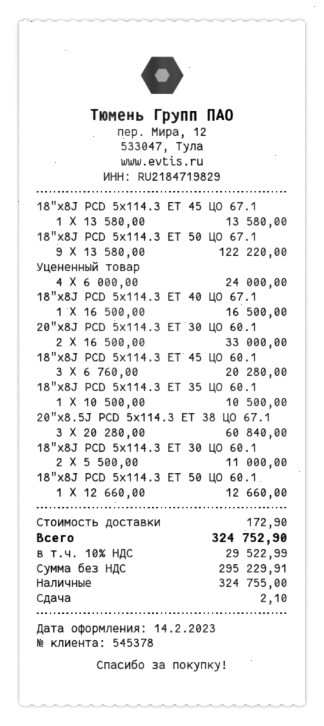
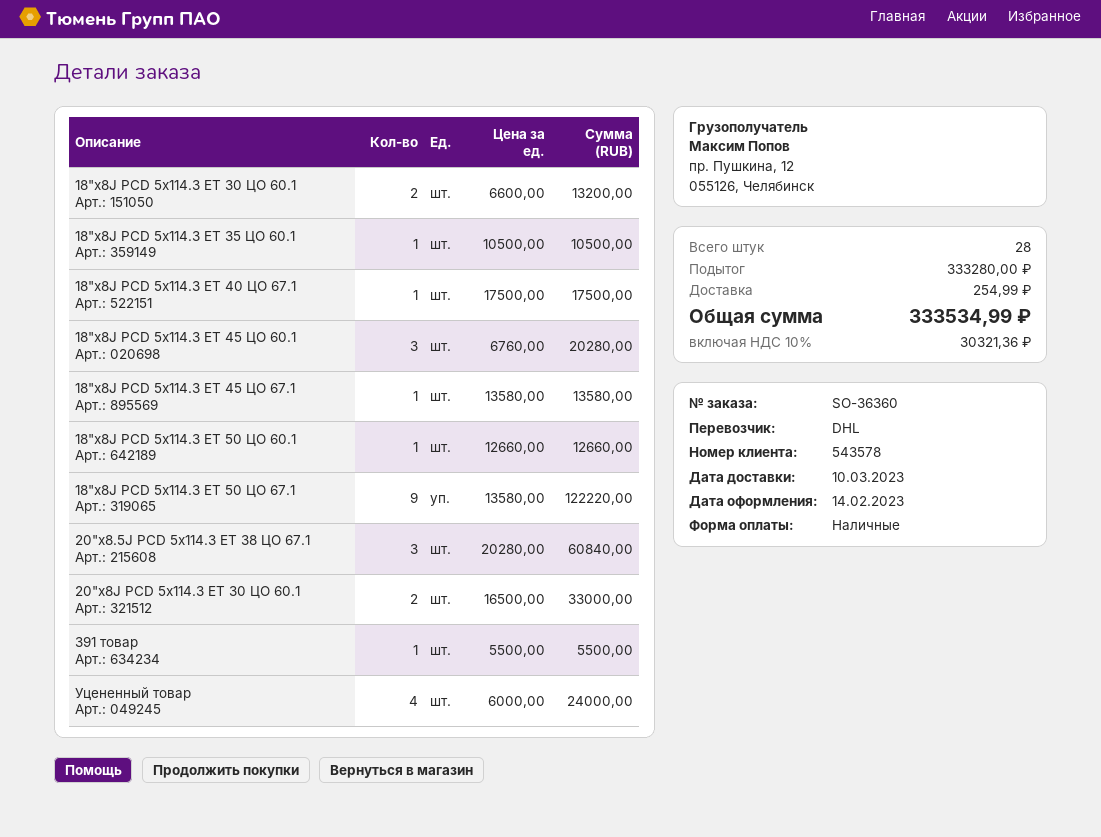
customer number: 545378 -> 543578
18"x8J PCD 5x114.3 ЕТ 40 ЦО 67.1: 1 x 16500.00 = 16500.00 -> 1 x 17500.00 = 17500.00
18"x8J PCD 5x114.3 ЕТ 30 ЦО 60.1: 2 x 5500.00 = 11000.00 -> 2 x 6600.00 = 13200.00
391 товар: none -> 1 x 5500.00 = 5500.00
shipping: 172.90 -> 254.99
tax: 10% = 29522.99 -> 10% = 30321.36
total: 324752.90 -> 333534.99

